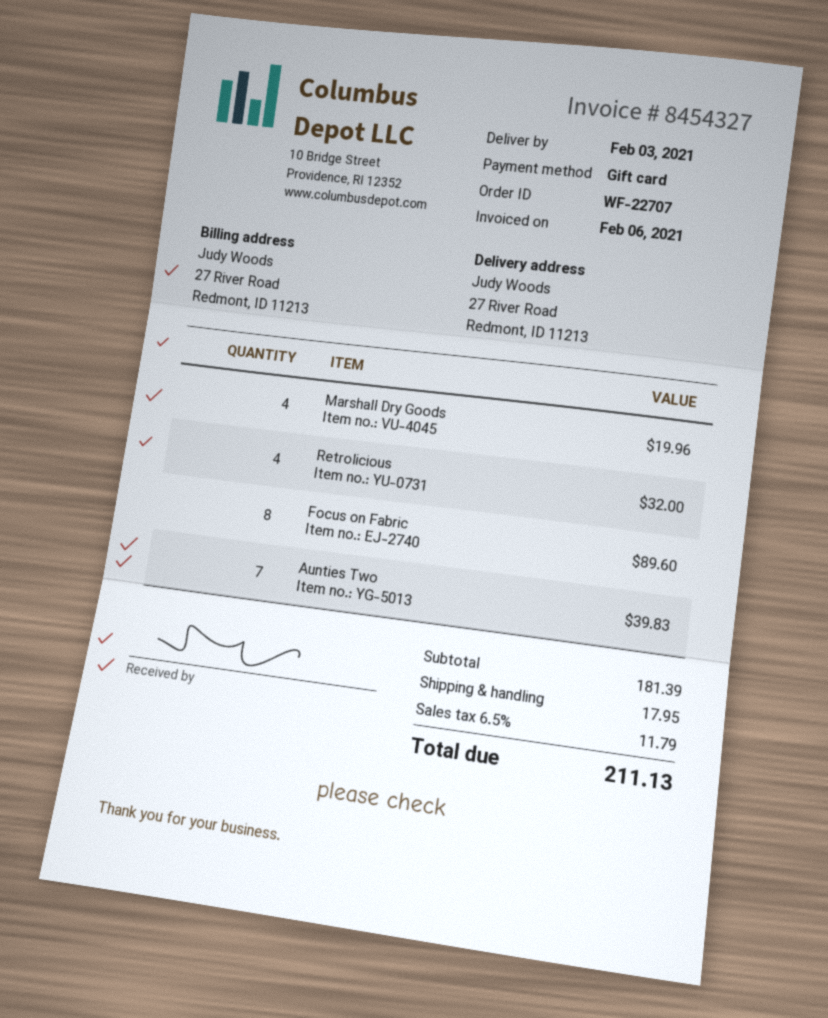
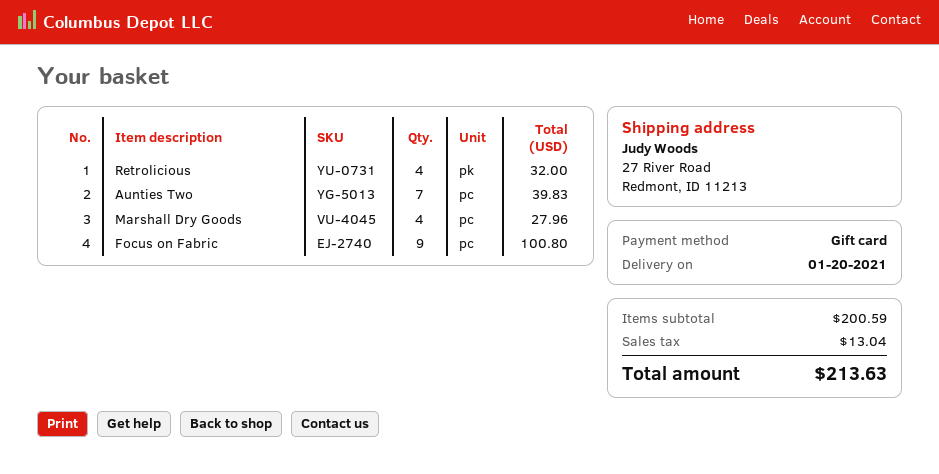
delivery date: 2021-02-03 -> 2021-01-20
Marshall Dry Goods: 4 for 19.96 -> 4 for 27.96
Focus on Fabric: 8 for 89.60 -> 9 for 100.80
subtotal: 181.39 -> 200.59
shipping: 17.95 -> none
tax: 11.79 -> 13.04
total: 211.13 -> 213.63

